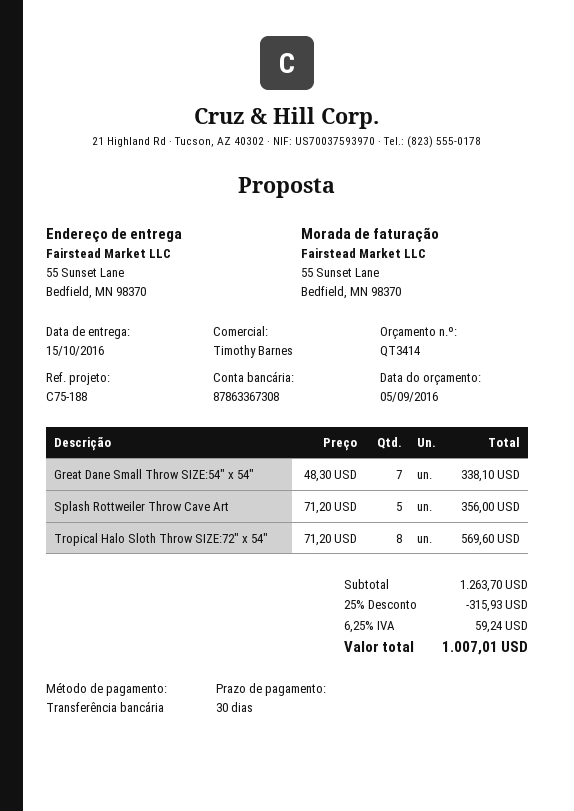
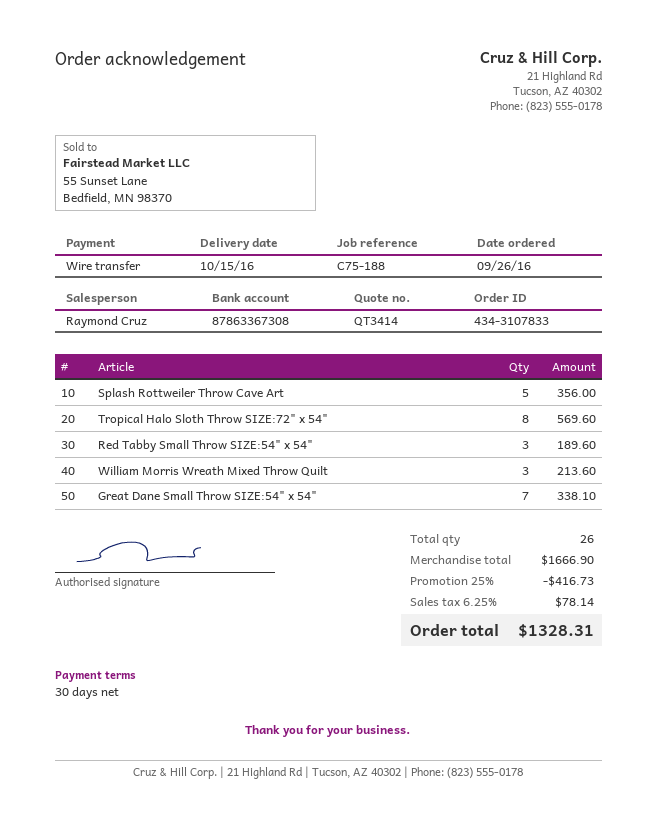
sales rep: Timothy Barnes -> Raymond Cruz
Red Tabby Small Throw SIZE:54" x 54": none -> 3 for 189.60
William Morris Wreath Mixed Throw Quilt: none -> 3 for 213.60
subtotal: 1263.70 -> 1666.90
discount: 25% = 315.93 -> 25% = 416.73
tax: 6.25% = 59.24 -> 6.25% = 78.14
total: 1007.01 -> 1328.31

